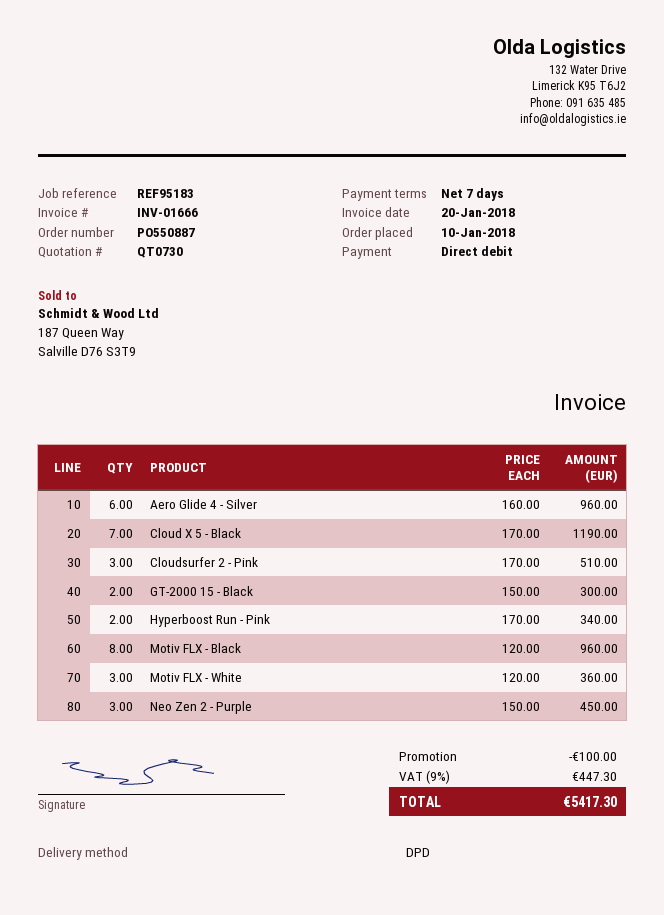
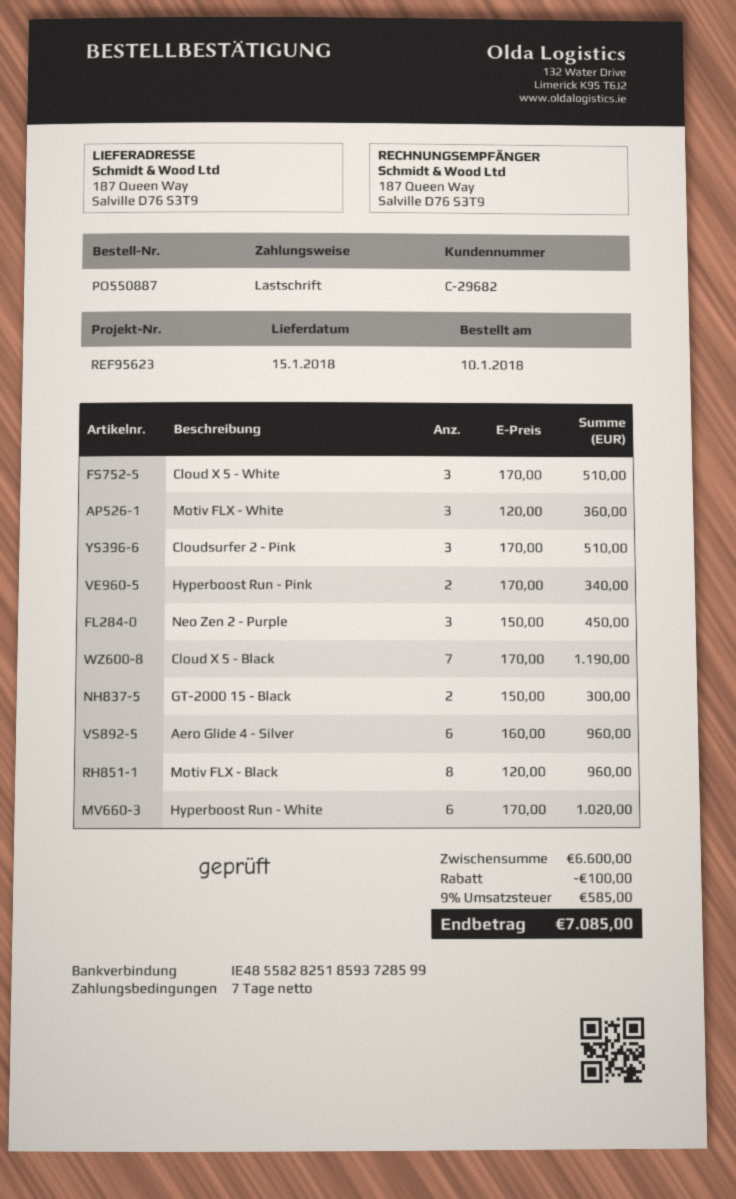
reference: REF95183 -> REF95623
Cloud X 5 - White: none -> 3 x 170.00 = 510.00
Hyperboost Run - White: none -> 6 x 170.00 = 1020.00
tax: 9% = 447.30 -> 9% = 585.00
total: 5417.30 -> 7085.00

